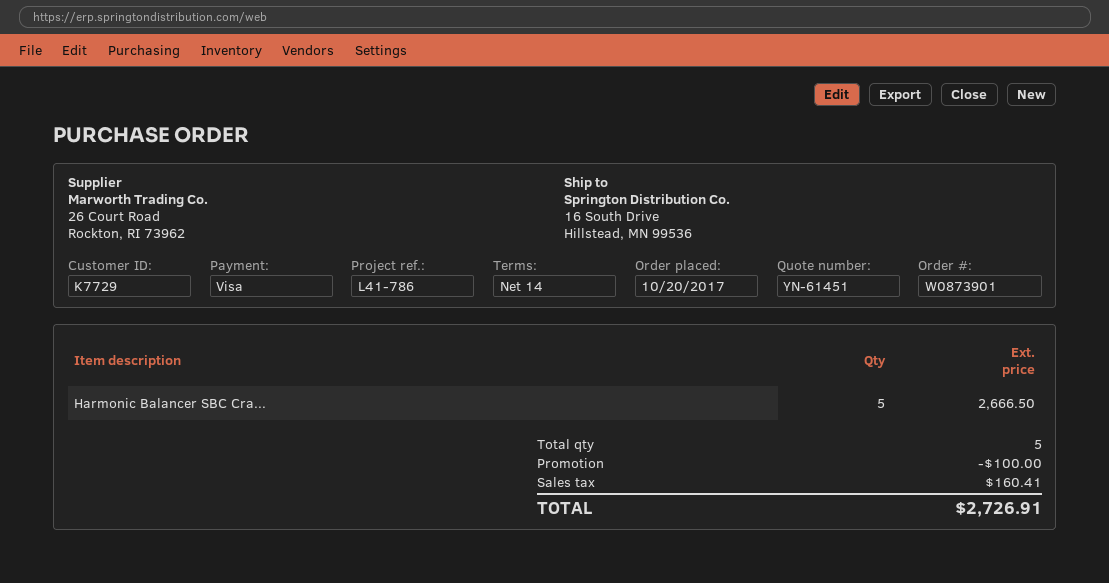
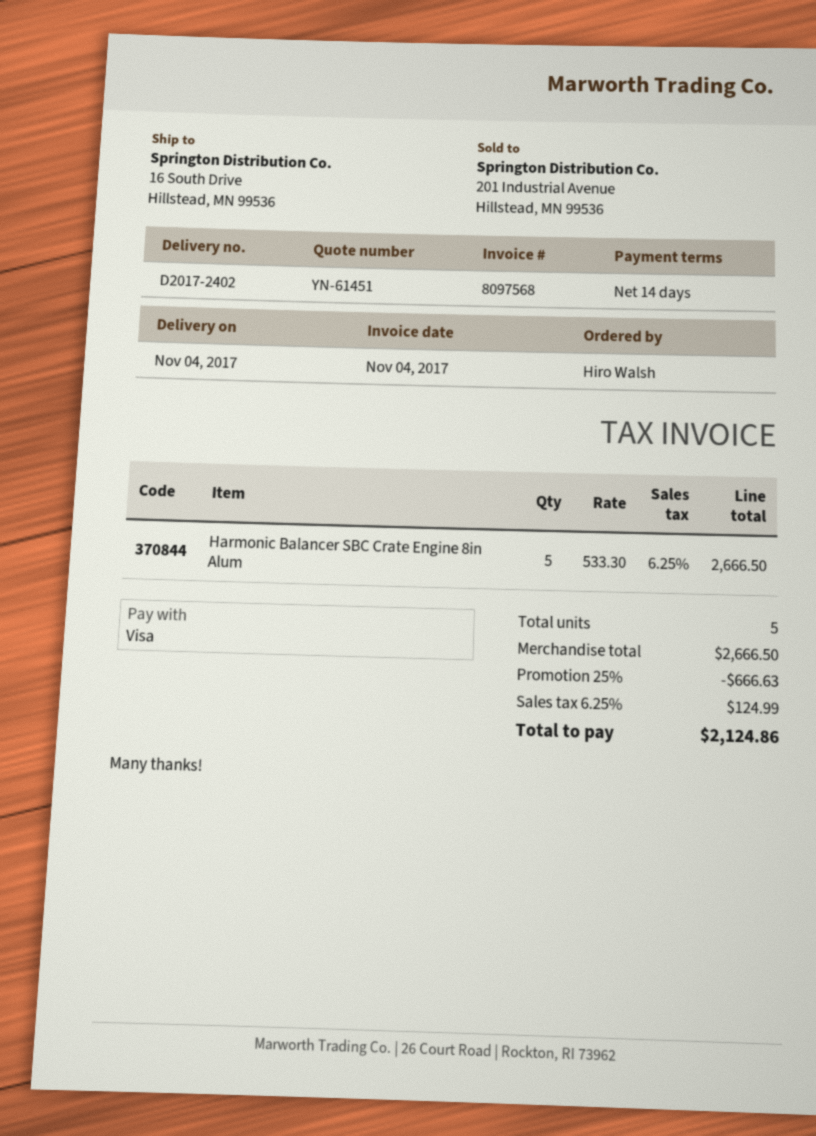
discount: 100.00 -> 666.63
tax: 160.41 -> 124.99
total: 2726.91 -> 2124.86

